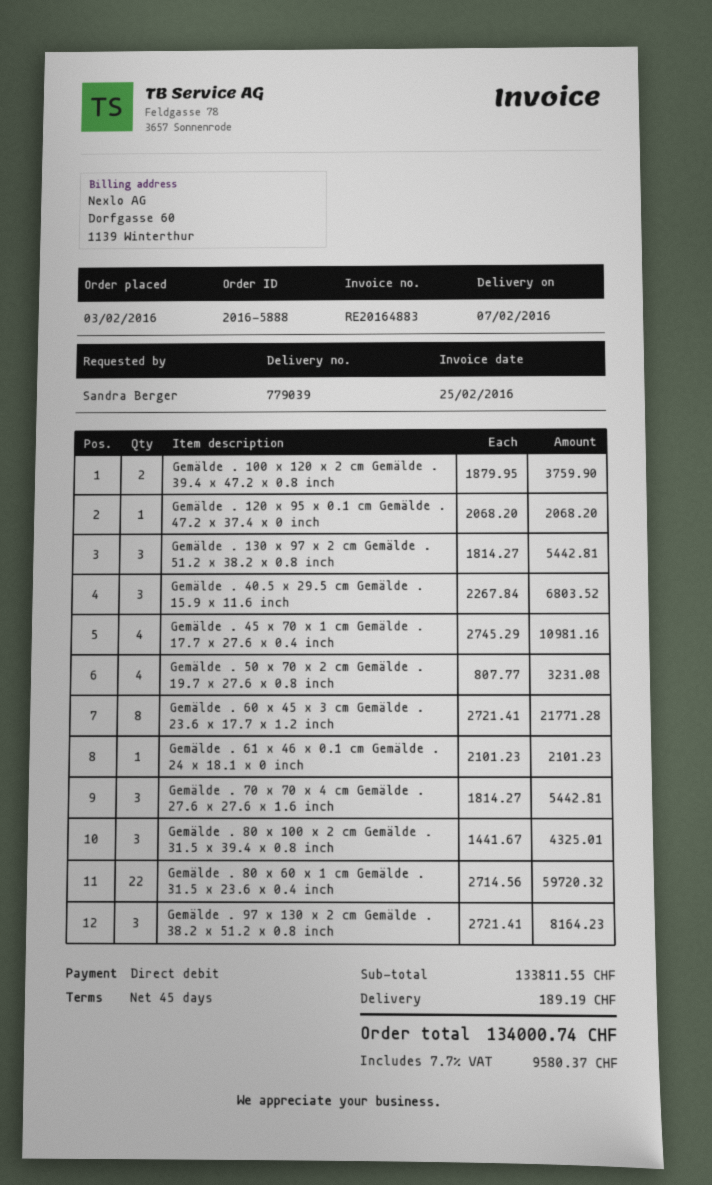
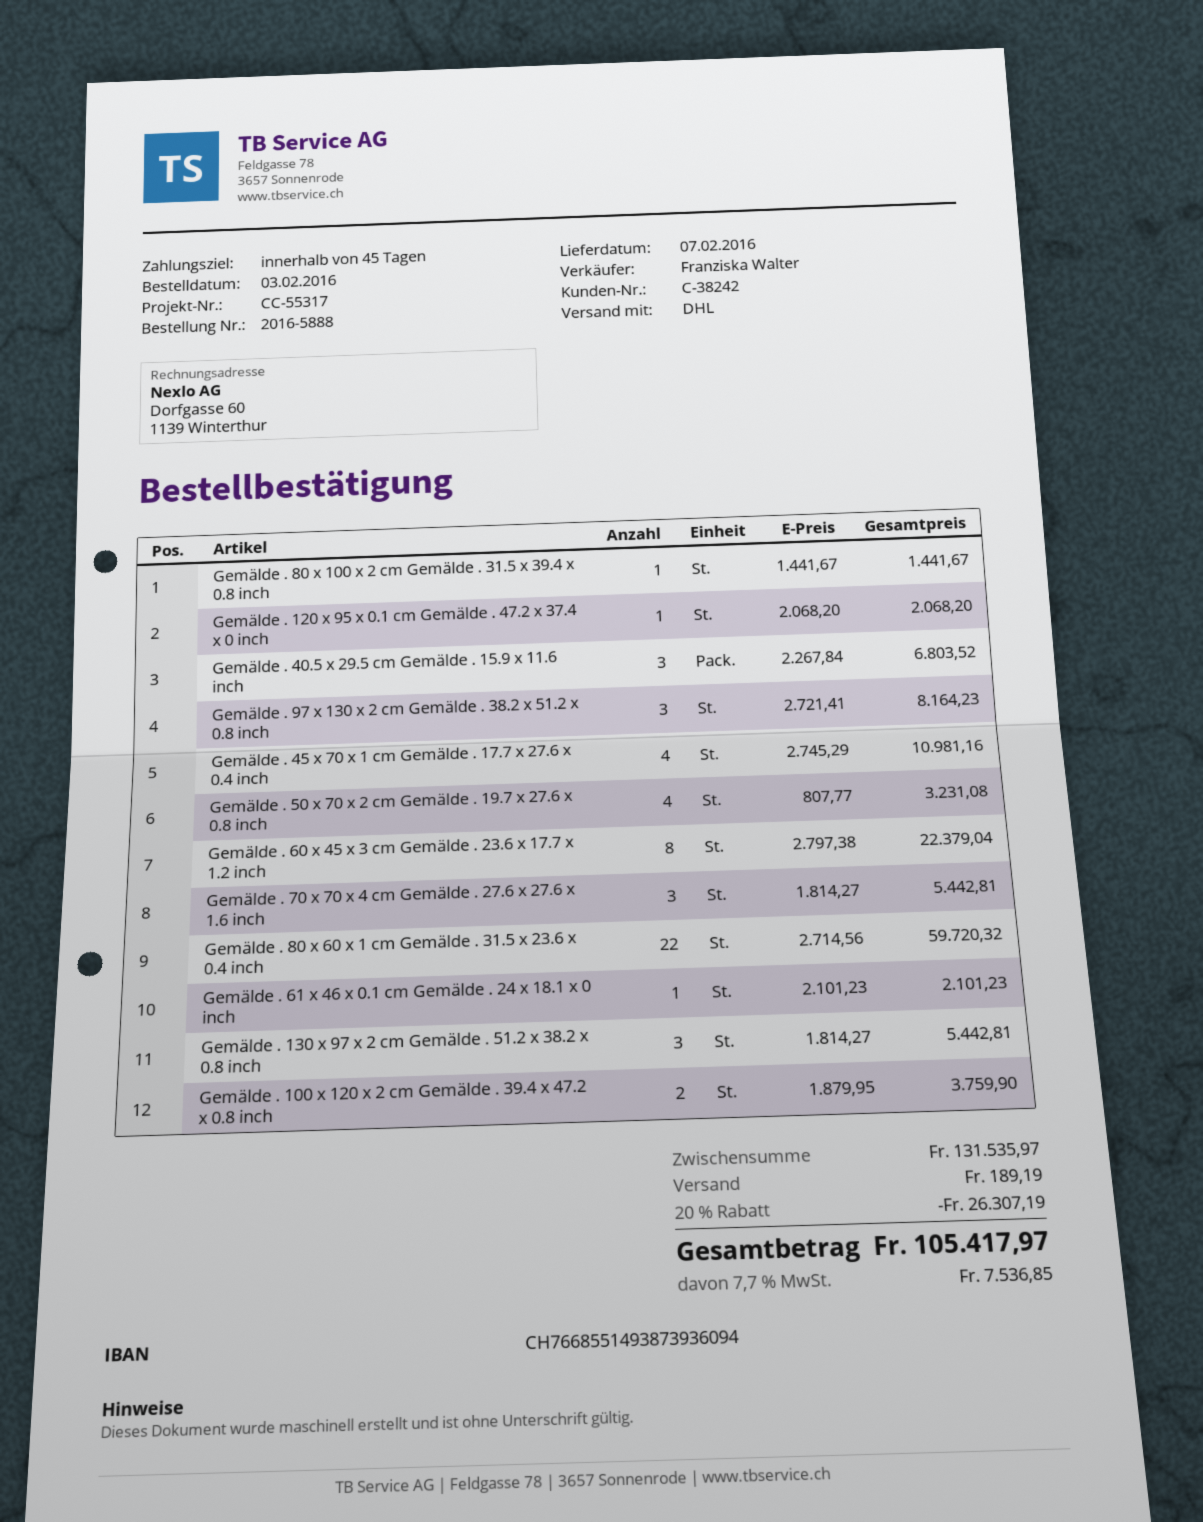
Gemälde . 60 x 45 x 3 cm Gemälde . 23.6 x 17.7 x 1.2 inch: 8 x 2721.41 = 21771.28 -> 8 x 2797.38 = 22379.04
Gemälde . 80 x 100 x 2 cm Gemälde . 31.5 x 39.4 x 0.8 inch: 3 x 1441.67 = 4325.01 -> 1 x 1441.67 = 1441.67
subtotal: 133811.55 -> 131535.97
discount: none -> 20% = 26307.19
tax: 7.7% = 9580.37 -> 7.7% = 7536.85
total: 134000.74 -> 105417.97

